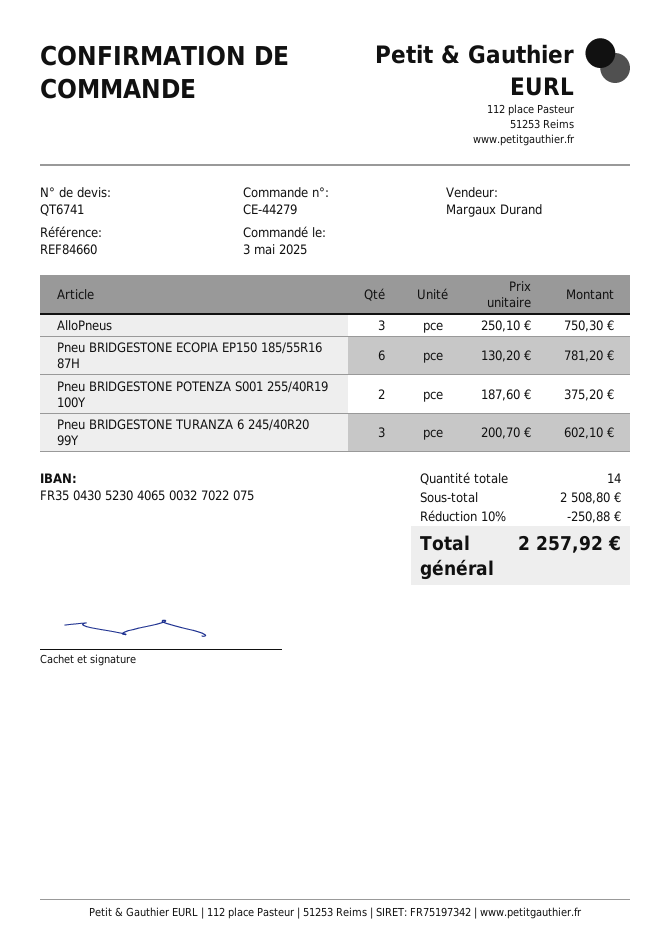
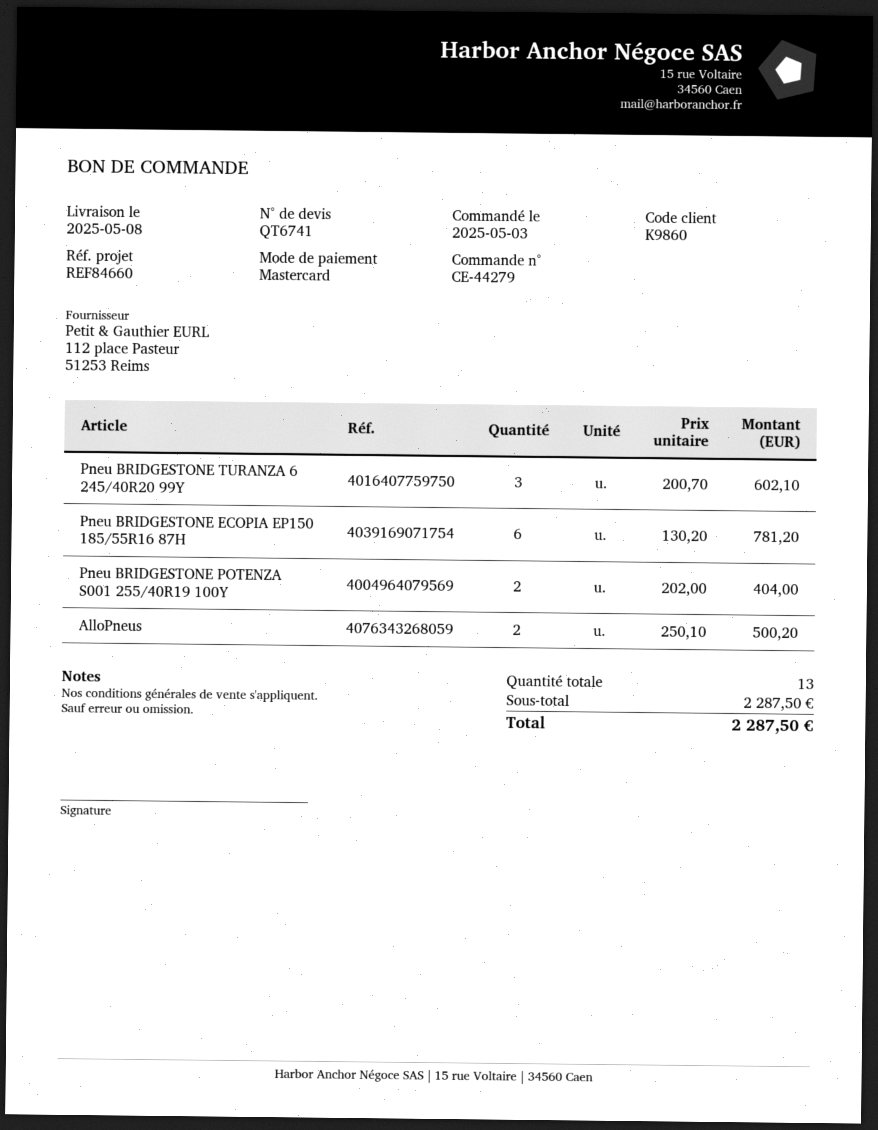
AlloPneus: 3 x 250.10 = 750.30 -> 2 x 250.10 = 500.20
Pneu BRIDGESTONE POTENZA S001 255/40R19 100Y: 2 x 187.60 = 375.20 -> 2 x 202.00 = 404.00
total quantity: 14 -> 13
subtotal: 2508.80 -> 2287.50
discount: 10% = 250.88 -> none
total: 2257.92 -> 2287.50

